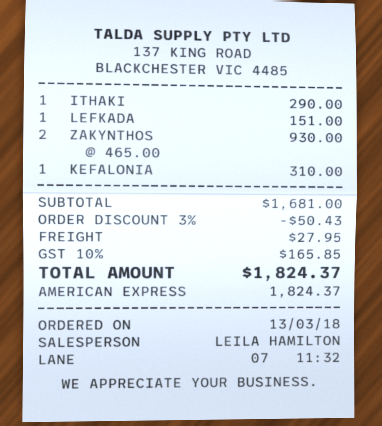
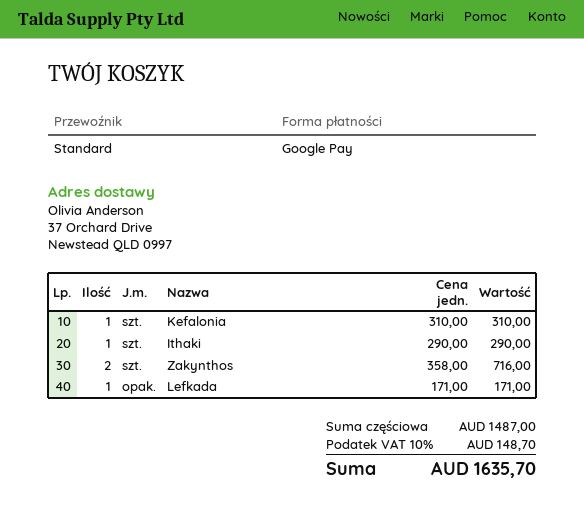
payment method: American Express -> Google Pay
LEFKADA: 1 x 151.00 = 151.00 -> 1 x 171.00 = 171.00
ZAKYNTHOS: 2 x 465.00 = 930.00 -> 2 x 358.00 = 716.00
subtotal: 1681.00 -> 1487.00
discount: 3% = 50.43 -> none
shipping: 27.95 -> none
tax: 10% = 165.85 -> 10% = 148.70
total: 1824.37 -> 1635.70

